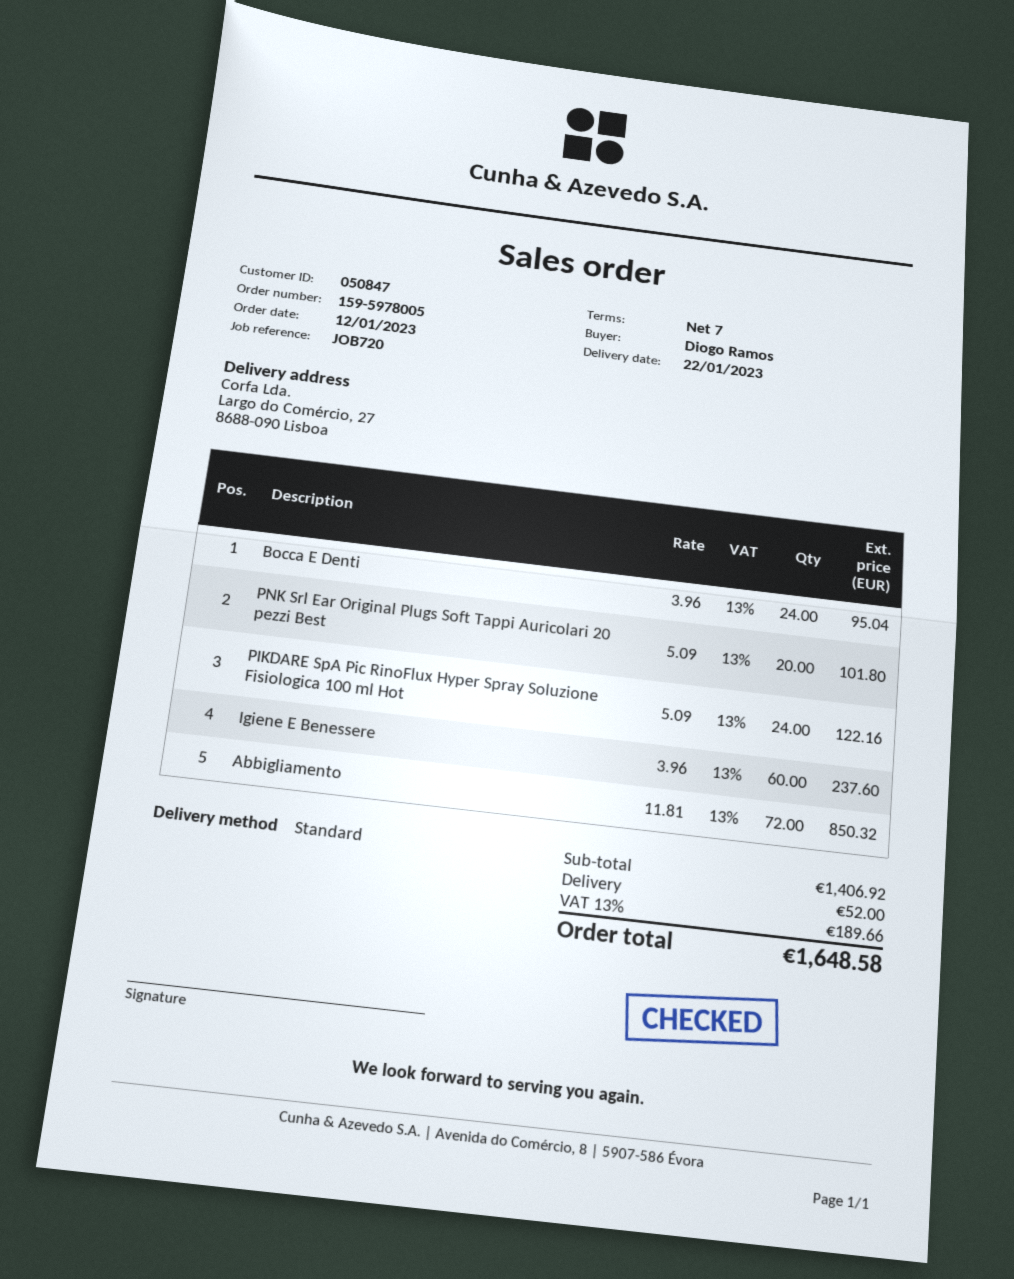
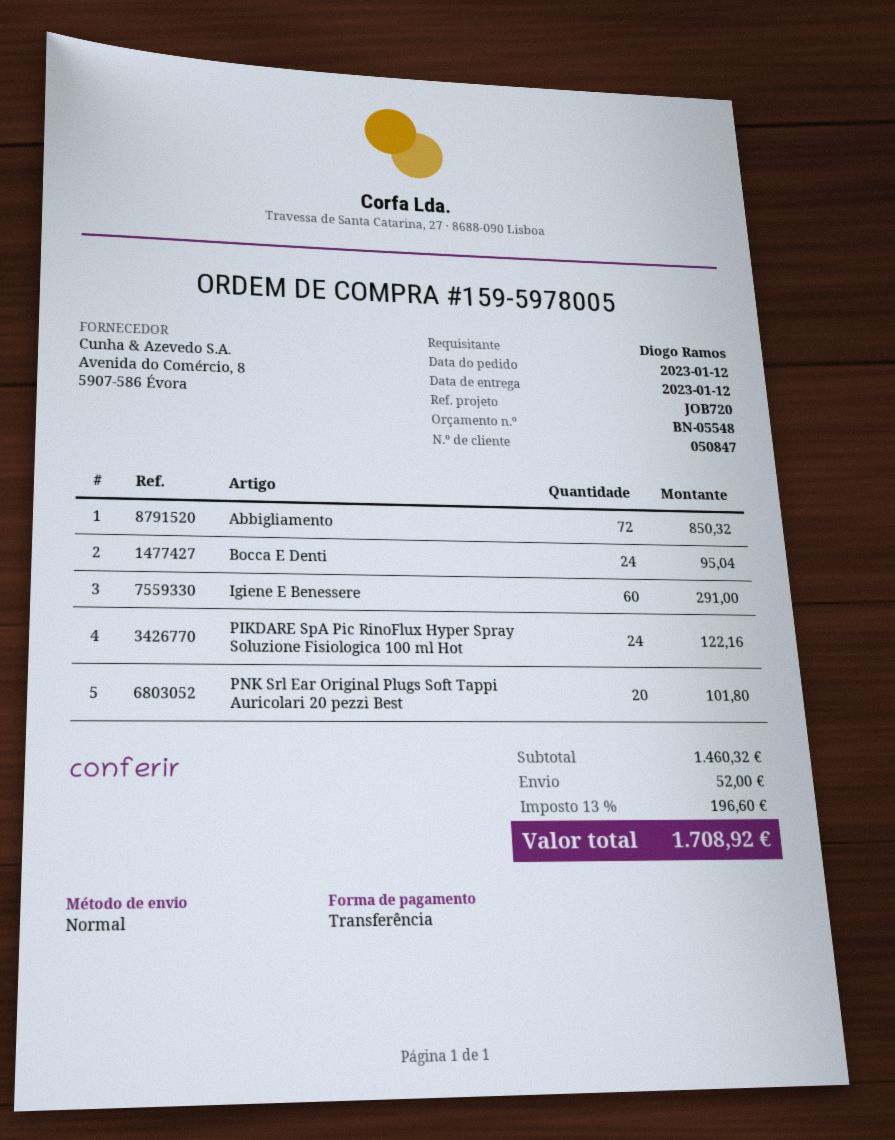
delivery date: 2023-01-22 -> 2023-01-12
Igiene E Benessere: 60 for 237.60 -> 60 for 291.00
subtotal: 1406.92 -> 1460.32
tax: 13% = 189.66 -> 13% = 196.60
total: 1648.58 -> 1708.92

